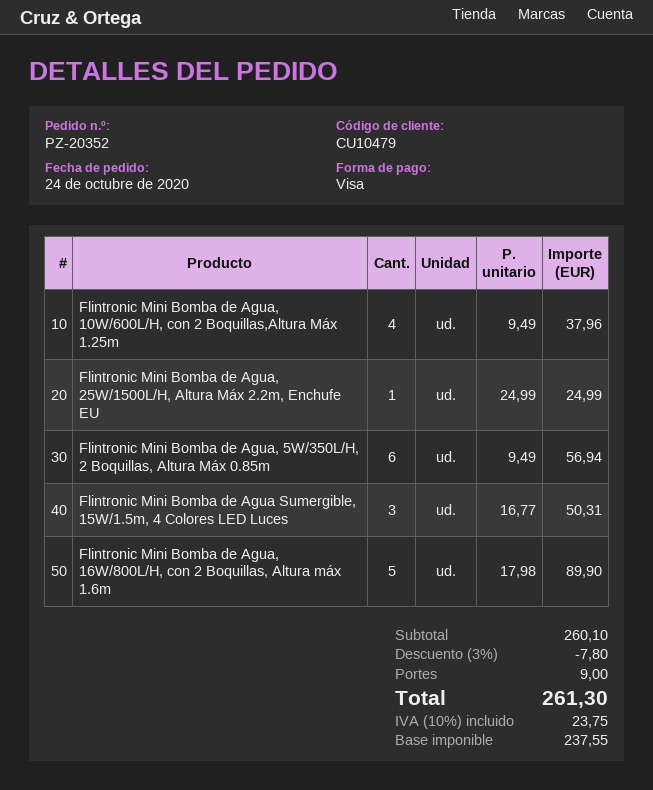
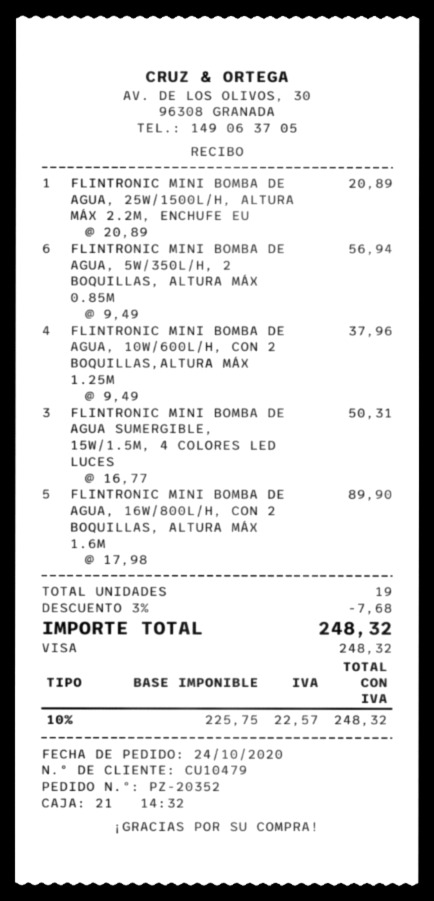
Flintronic Mini Bomba de Agua, 25W/1500L/H, Altura Máx 2.2m, Enchufe EU: 1 x 24.99 = 24.99 -> 1 x 20.89 = 20.89
discount: 3% = 7.80 -> 3% = 7.68
shipping: 9.00 -> none
net: 237.55 -> 225.75
tax: 10% = 23.75 -> 10% = 22.57
total: 261.30 -> 248.32

